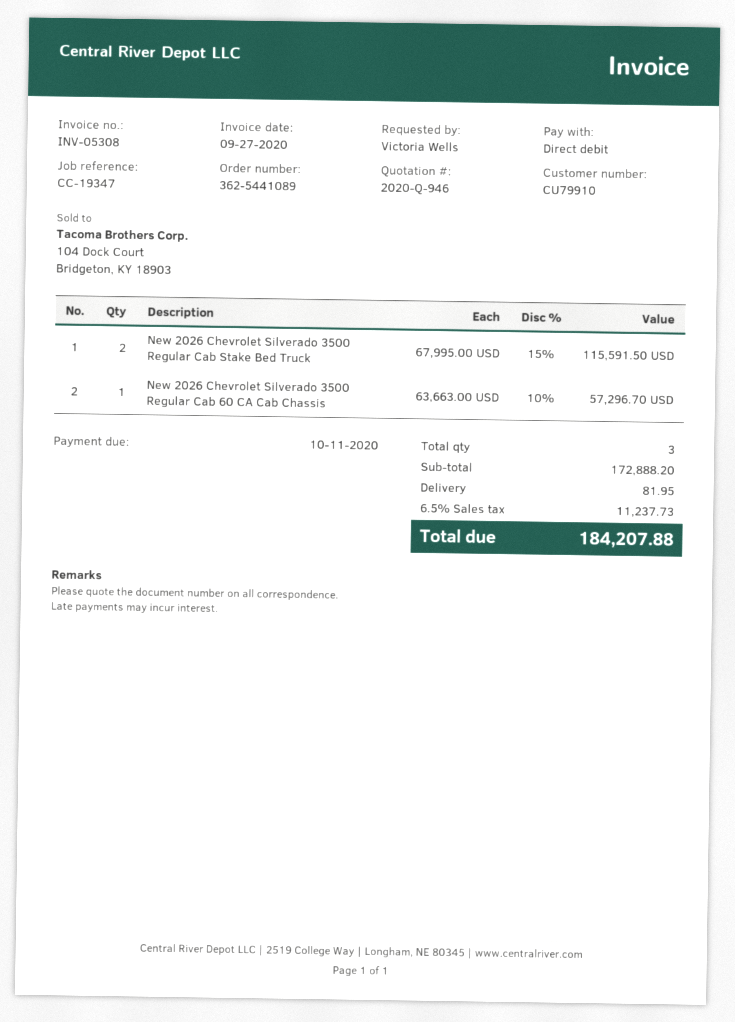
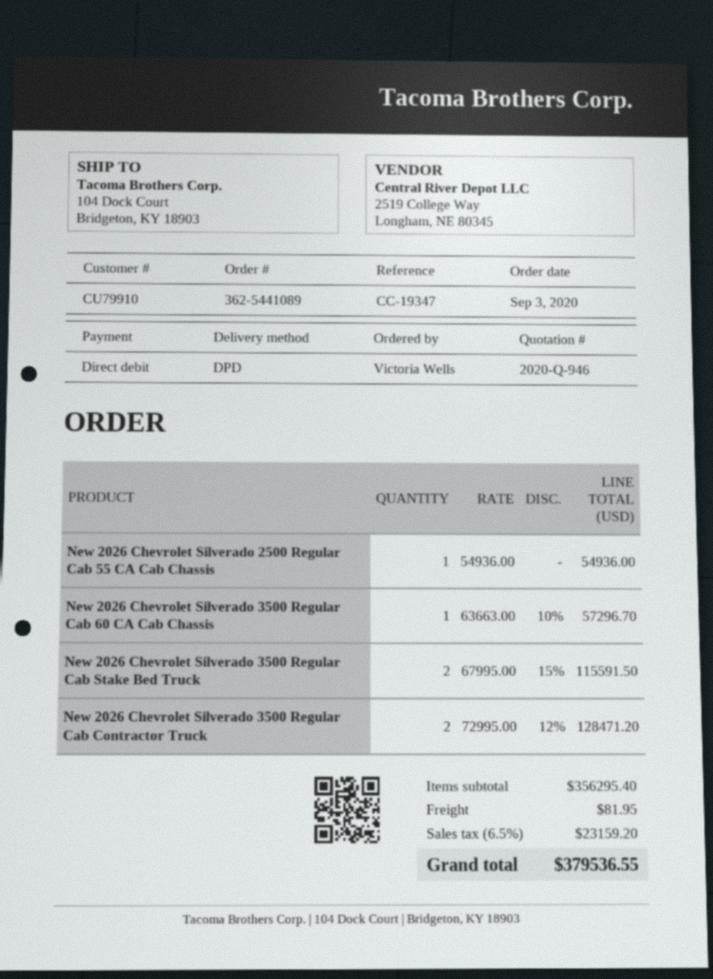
New 2026 Chevrolet Silverado 2500 Regular Cab 55 CA Cab Chassis: none -> 1 x 54936.00 = 54936.00
New 2026 Chevrolet Silverado 3500 Regular Cab Contractor Truck: none -> 2 x 72995.00 - 12% = 128471.20
subtotal: 172888.20 -> 356295.40
tax: 6.5% = 11237.73 -> 6.5% = 23159.20
total: 184207.88 -> 379536.55

